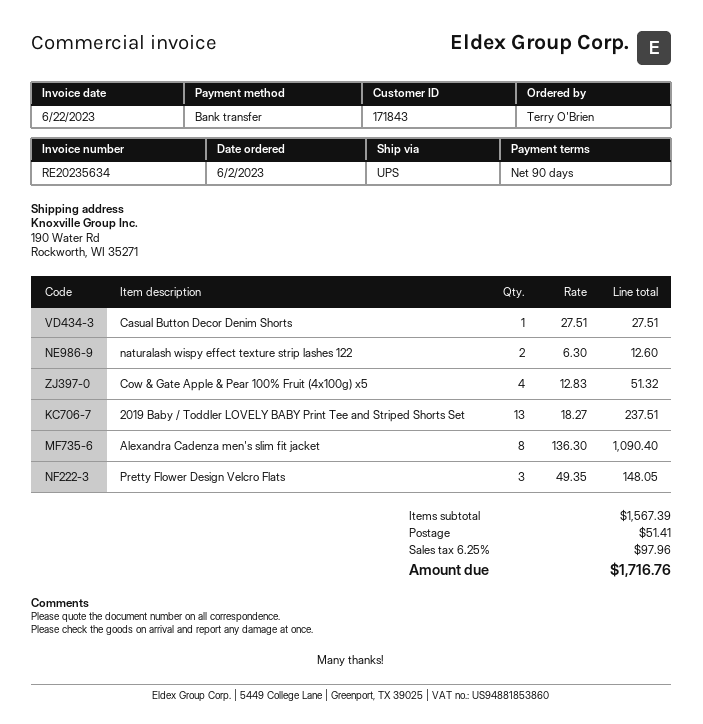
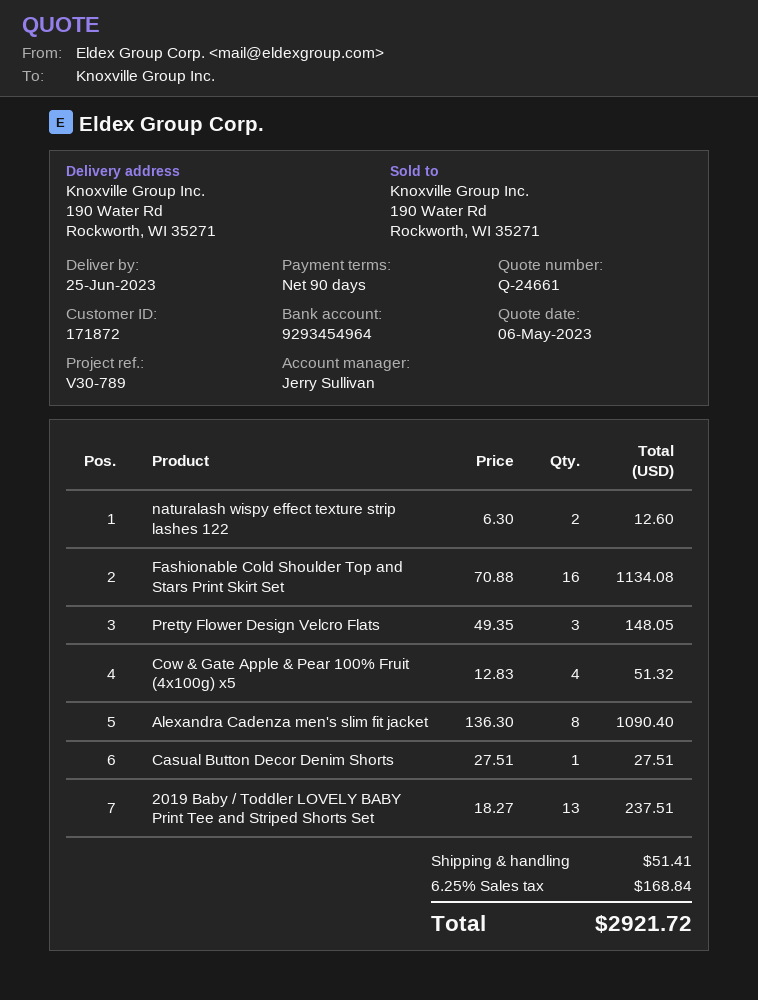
customer number: 171843 -> 171872
Fashionable Cold Shoulder Top and Stars Print Skirt Set: none -> 16 x 70.88 = 1134.08
tax: 6.25% = 97.96 -> 6.25% = 168.84
total: 1716.76 -> 2921.72

